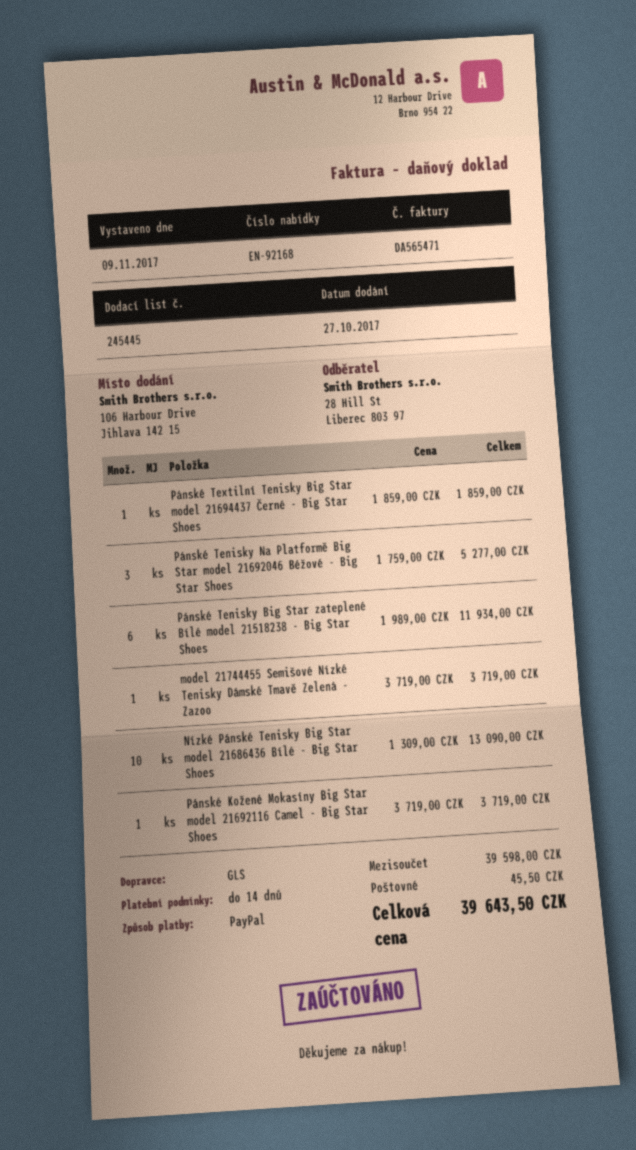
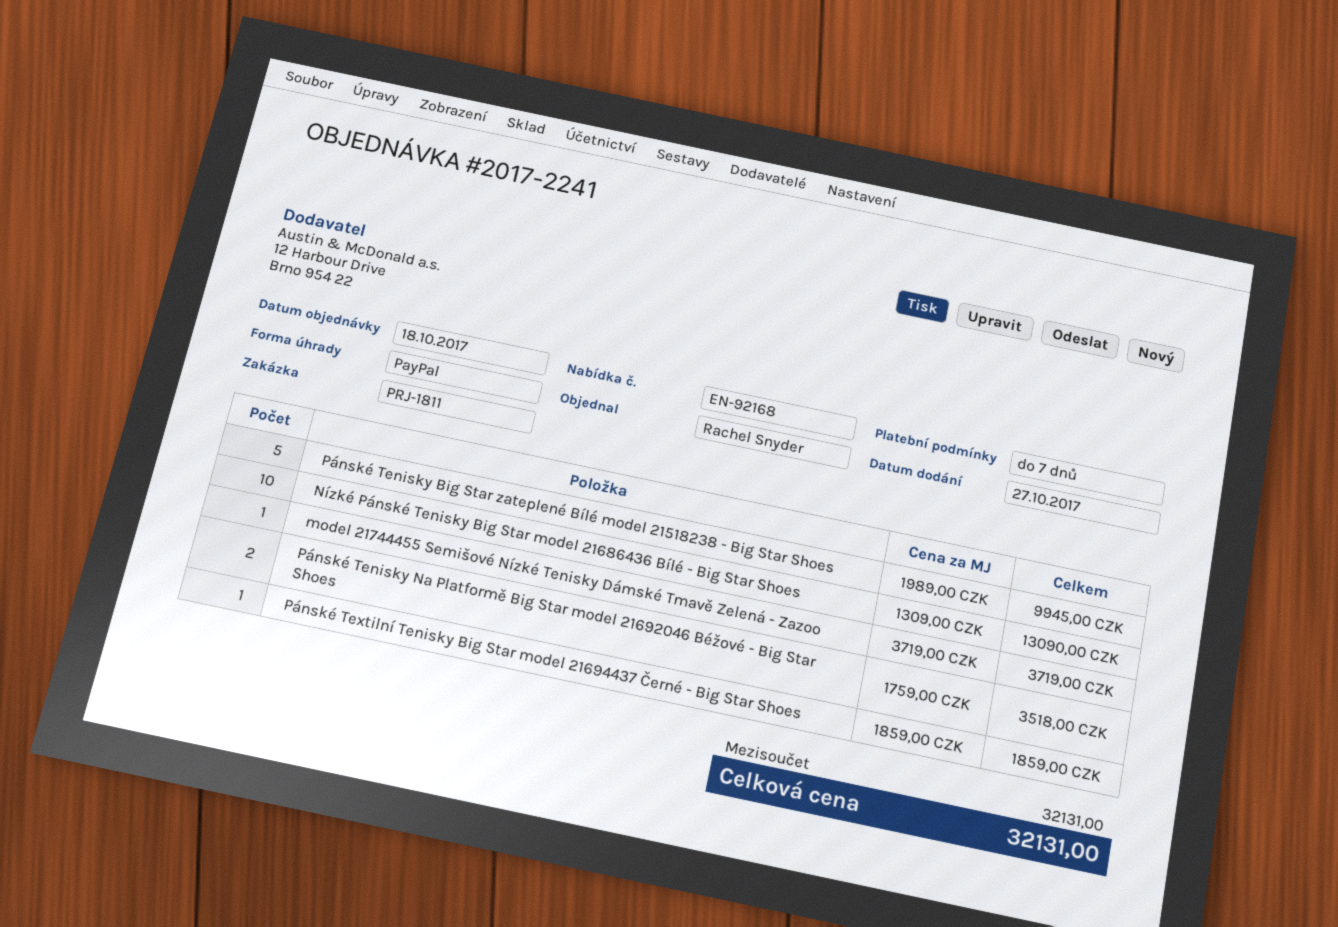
payment terms: 14 days -> 7 days
Pánské Tenisky Na Platformě Big Star model 21692046 Béžové - Big Star Shoes: 3 x 1759.00 = 5277.00 -> 2 x 1759.00 = 3518.00
Pánské Tenisky Big Star zateplené Bílé model 21518238 - Big Star Shoes: 6 x 1989.00 = 11934.00 -> 5 x 1989.00 = 9945.00
Pánské Kožené Mokasíny Big Star model 21692116 Camel - Big Star Shoes: 1 x 3719.00 = 3719.00 -> none
subtotal: 39598.00 -> 32131.00
shipping: 45.50 -> none
total: 39643.50 -> 32131.00

